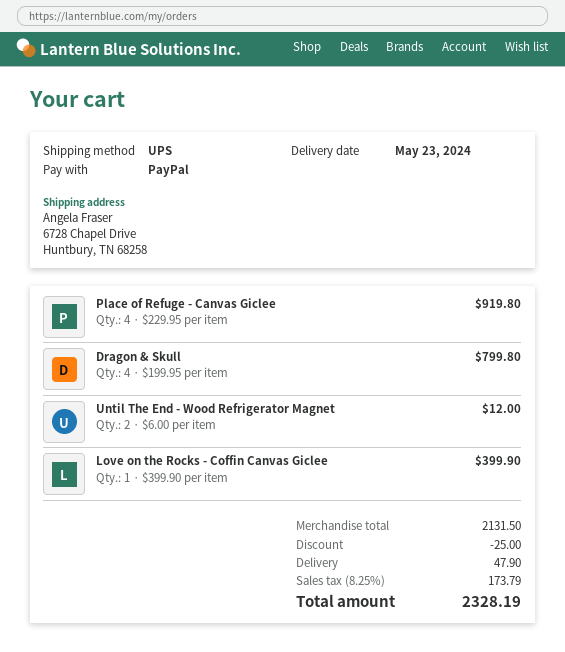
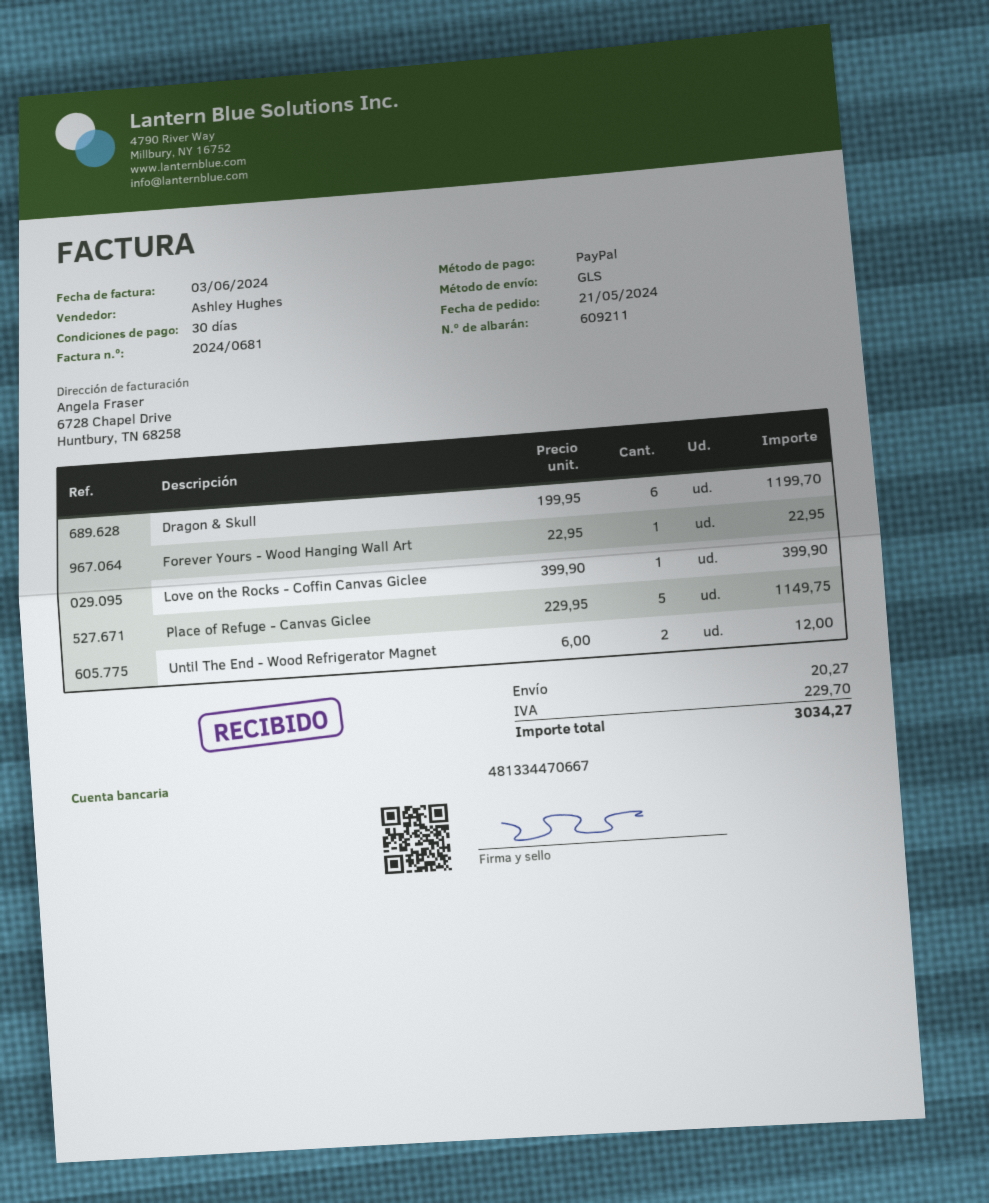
shipping method: UPS -> GLS
Place of Refuge - Canvas Giclee: 4 x 229.95 = 919.80 -> 5 x 229.95 = 1149.75
Dragon & Skull: 4 x 199.95 = 799.80 -> 6 x 199.95 = 1199.70
Forever Yours - Wood Hanging Wall Art: none -> 1 x 22.95 = 22.95
discount: 25.00 -> none
shipping: 47.90 -> 20.27
tax: 173.79 -> 229.70
total: 2328.19 -> 3034.27

